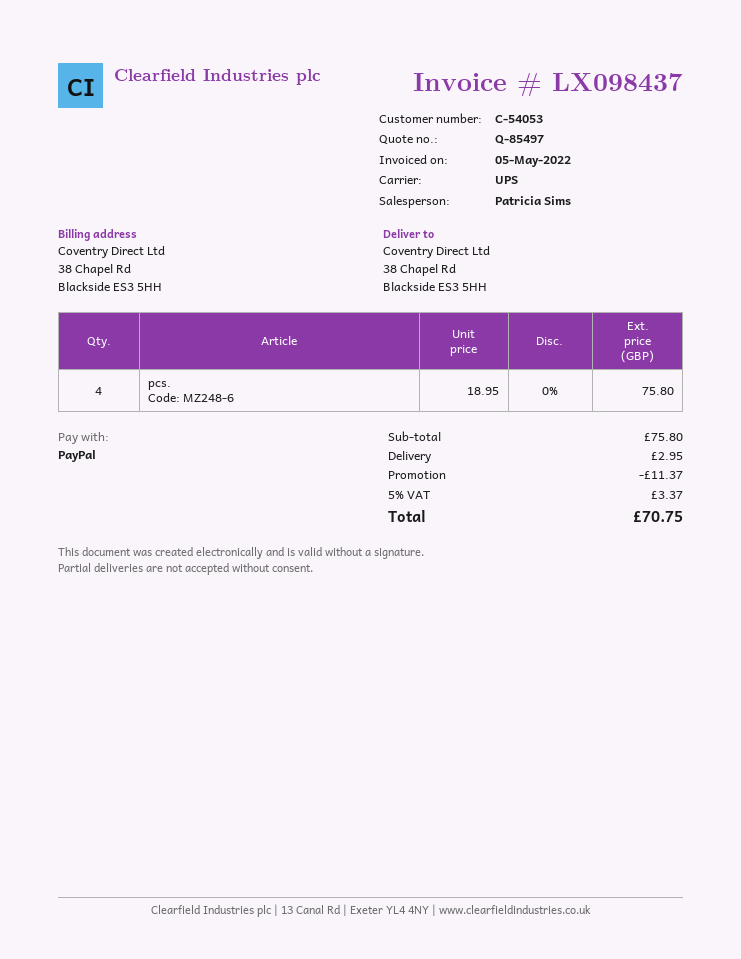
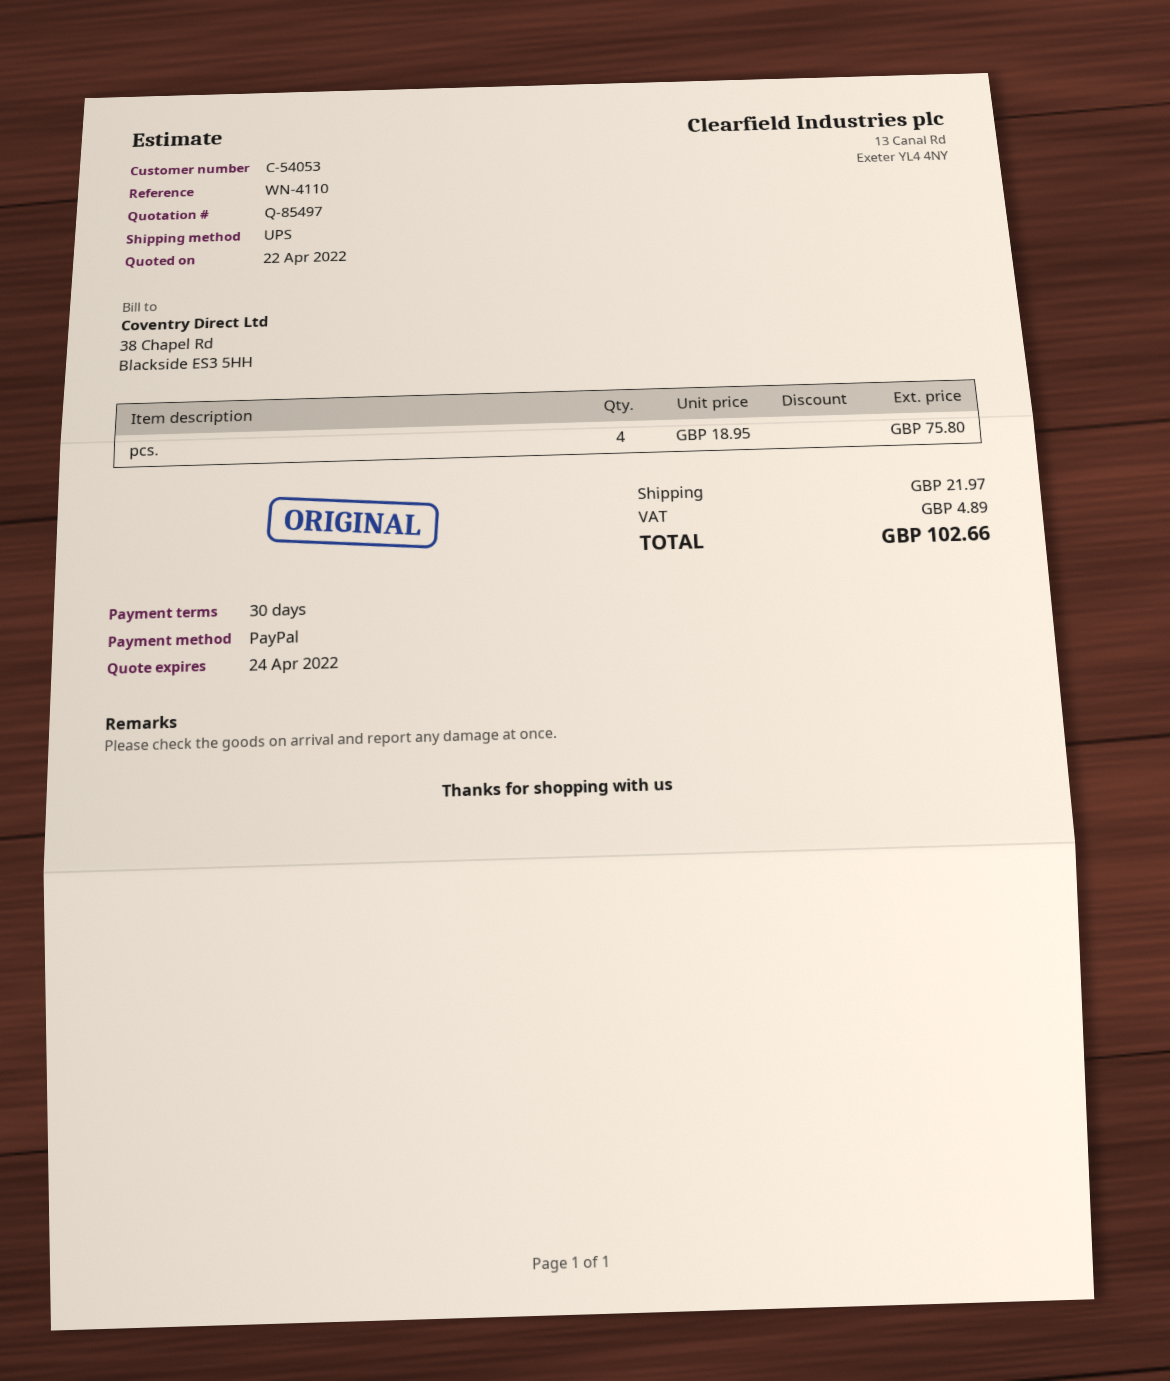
discount: 11.37 -> none
shipping: 2.95 -> 21.97
tax: 3.37 -> 4.89
total: 70.75 -> 102.66

